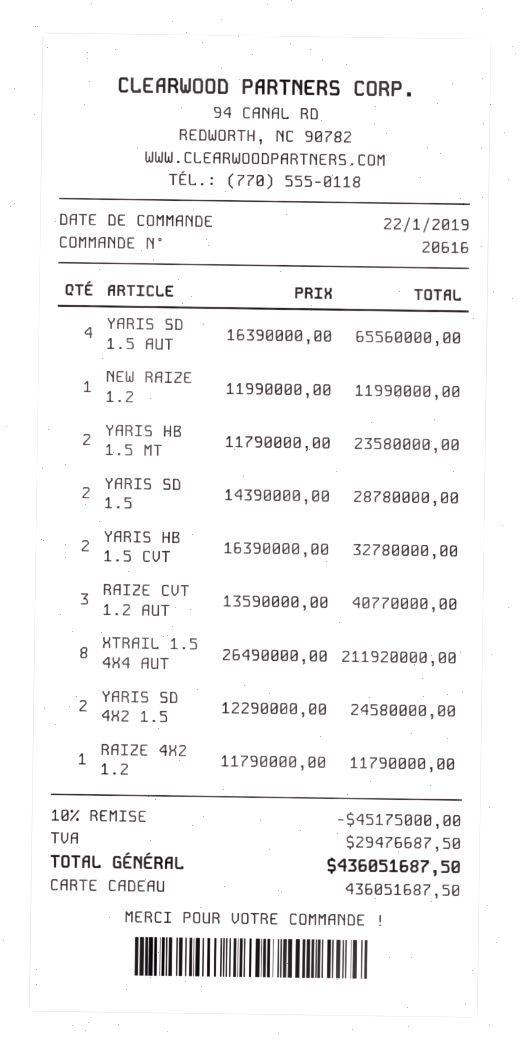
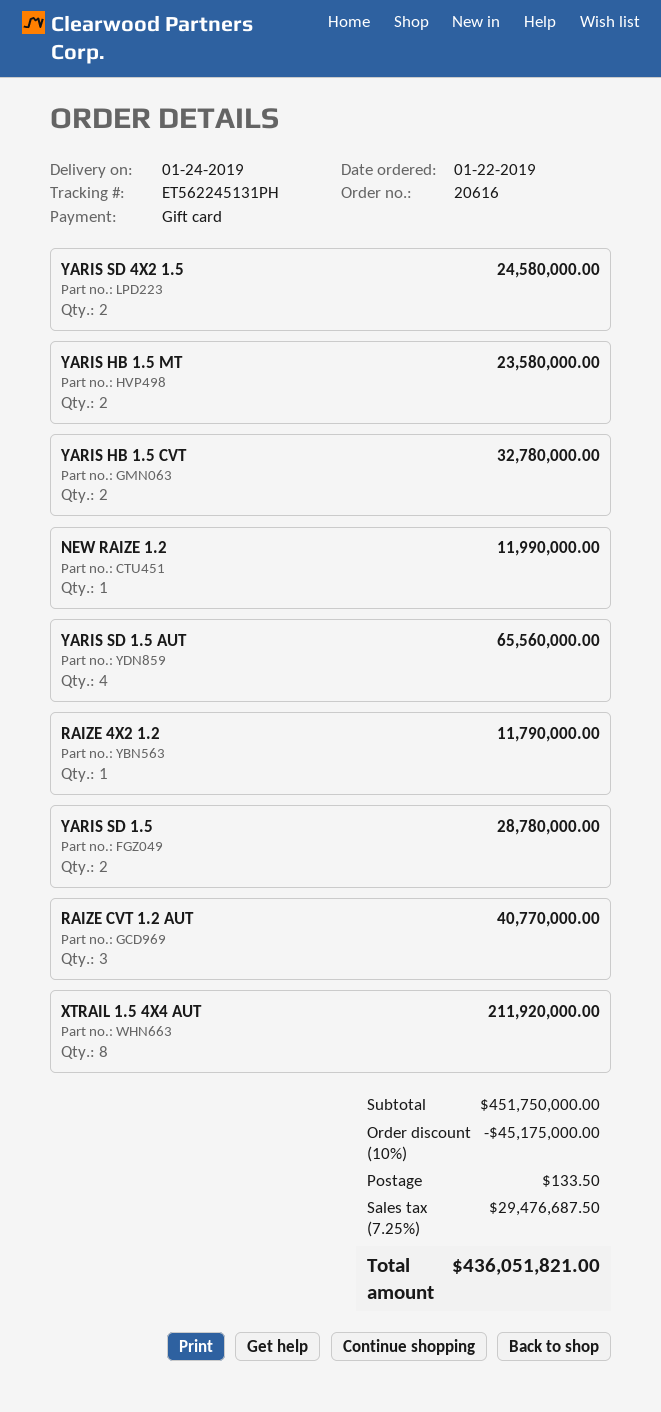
shipping: none -> 133.50
total: 436051687.50 -> 436051821.00

